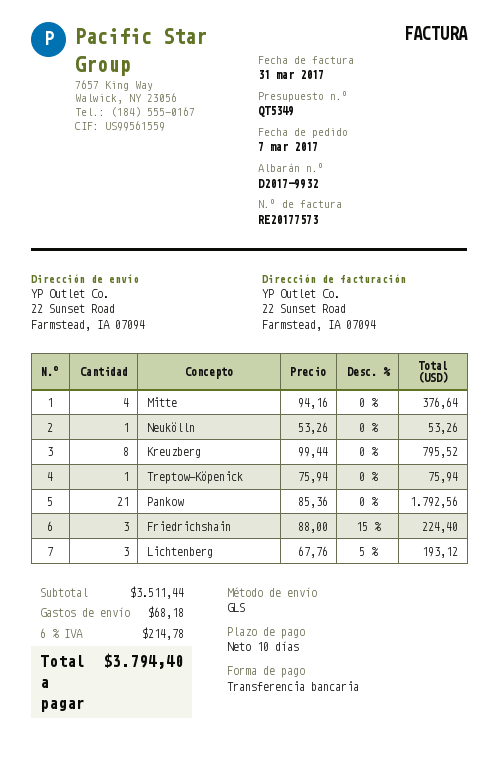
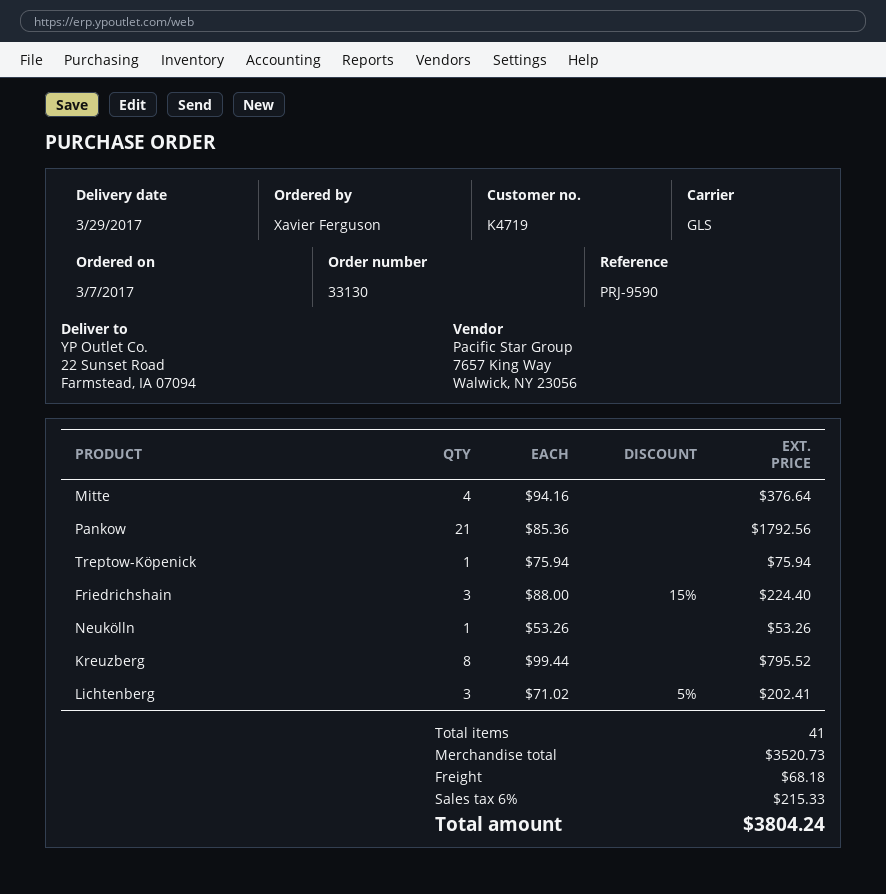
Lichtenberg: 3 x 67.76 - 5% = 193.12 -> 3 x 71.02 - 5% = 202.41
subtotal: 3511.44 -> 3520.73
tax: 6% = 214.78 -> 6% = 215.33
total: 3794.40 -> 3804.24

